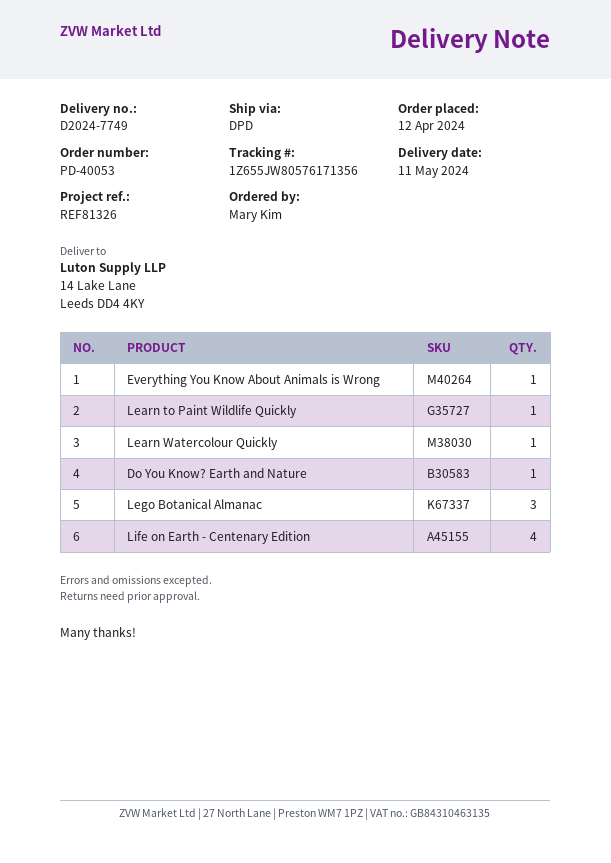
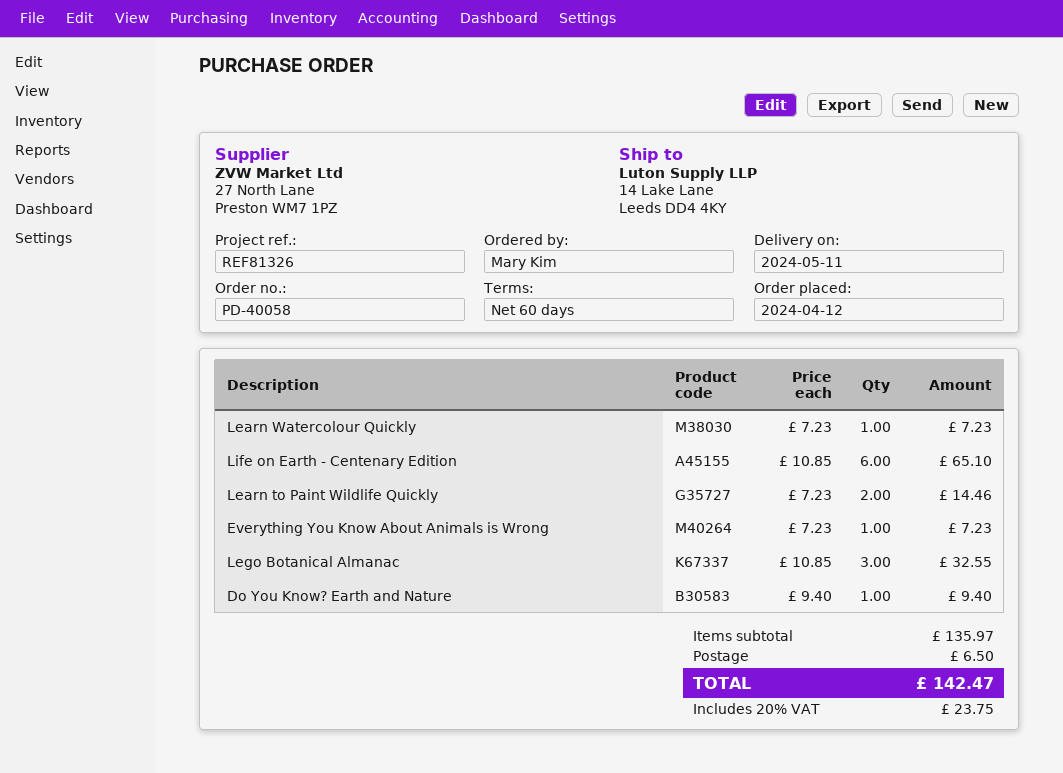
order number: PD-40053 -> PD-40058
Learn to Paint Wildlife Quickly: 1 -> 2
Life on Earth - Centenary Edition: 4 -> 6

